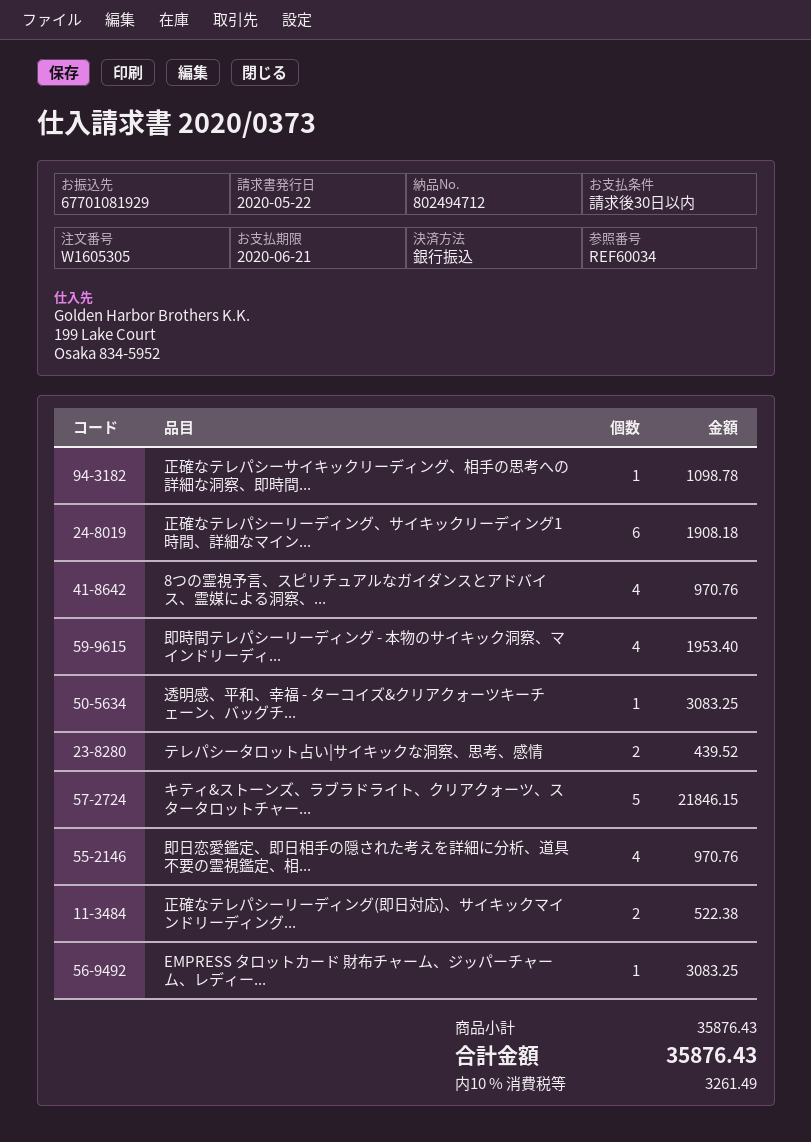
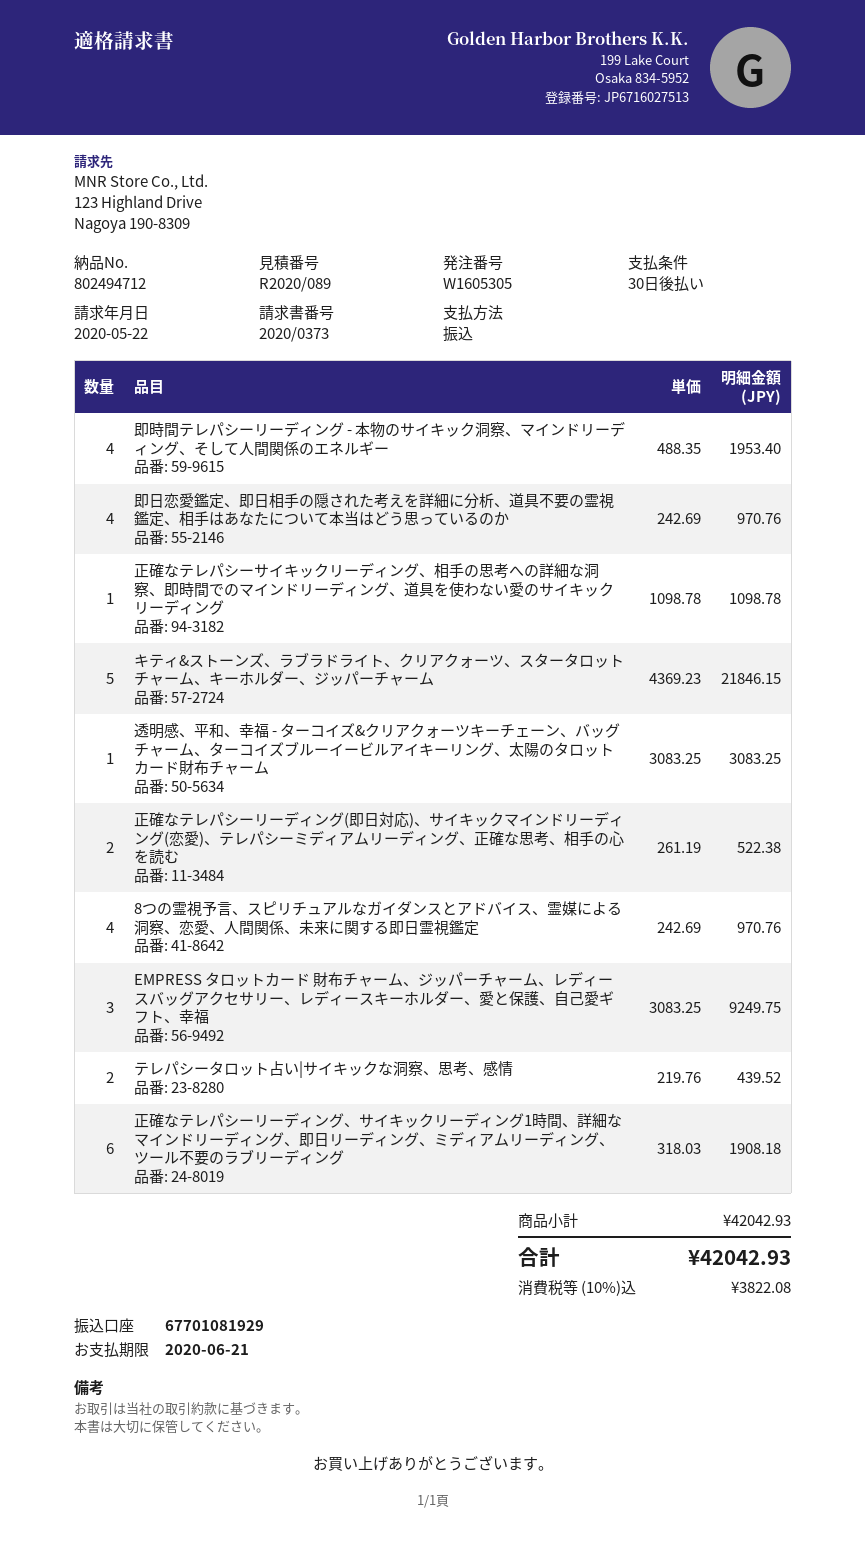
EMPRESS タロットカード 財布チャーム、ジッパーチャーム、レディー...: 1 for 3083.25 -> 3 for 9249.75
subtotal: 35876.43 -> 42042.93
tax: 10% = 3261.49 -> 10% = 3822.08
total: 35876.43 -> 42042.93

